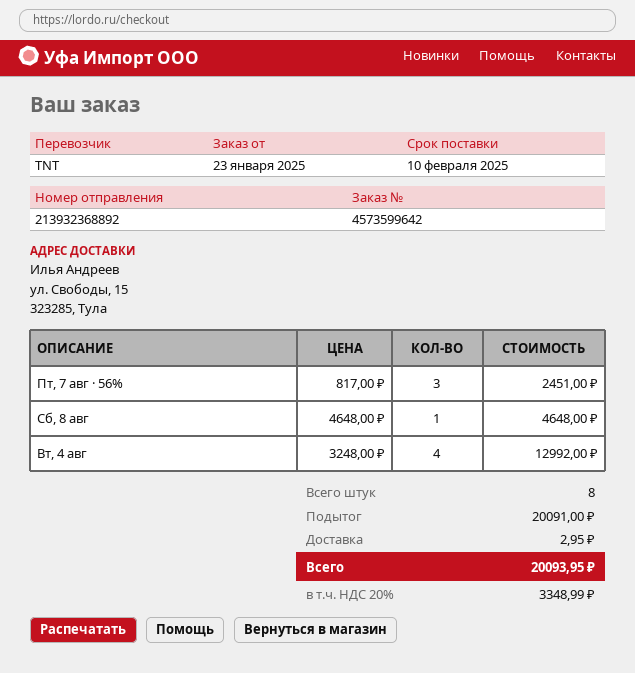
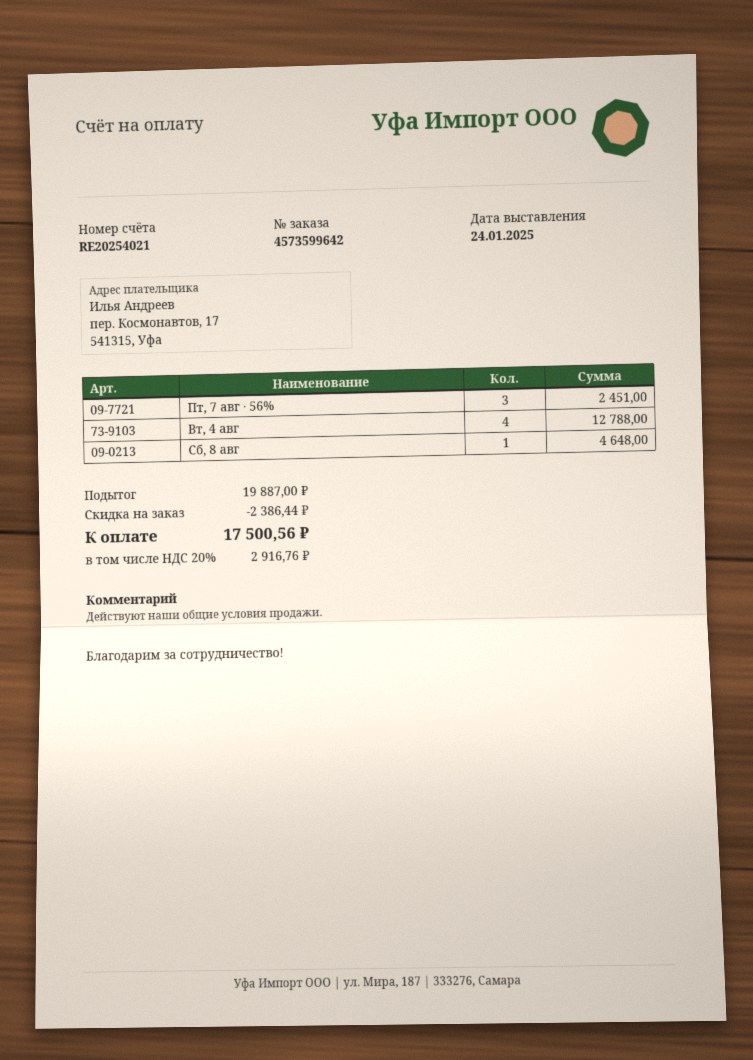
Вт, 4 авг: 4 for 12992.00 -> 4 for 12788.00
subtotal: 20091.00 -> 19887.00
discount: none -> 2386.44
shipping: 2.95 -> none
tax: 20% = 3348.99 -> 20% = 2916.76
total: 20093.95 -> 17500.56

